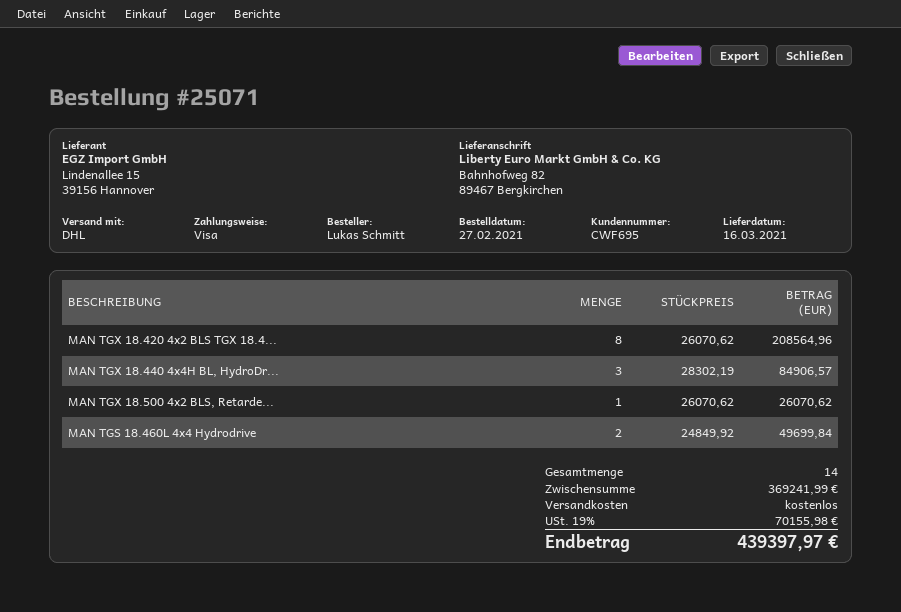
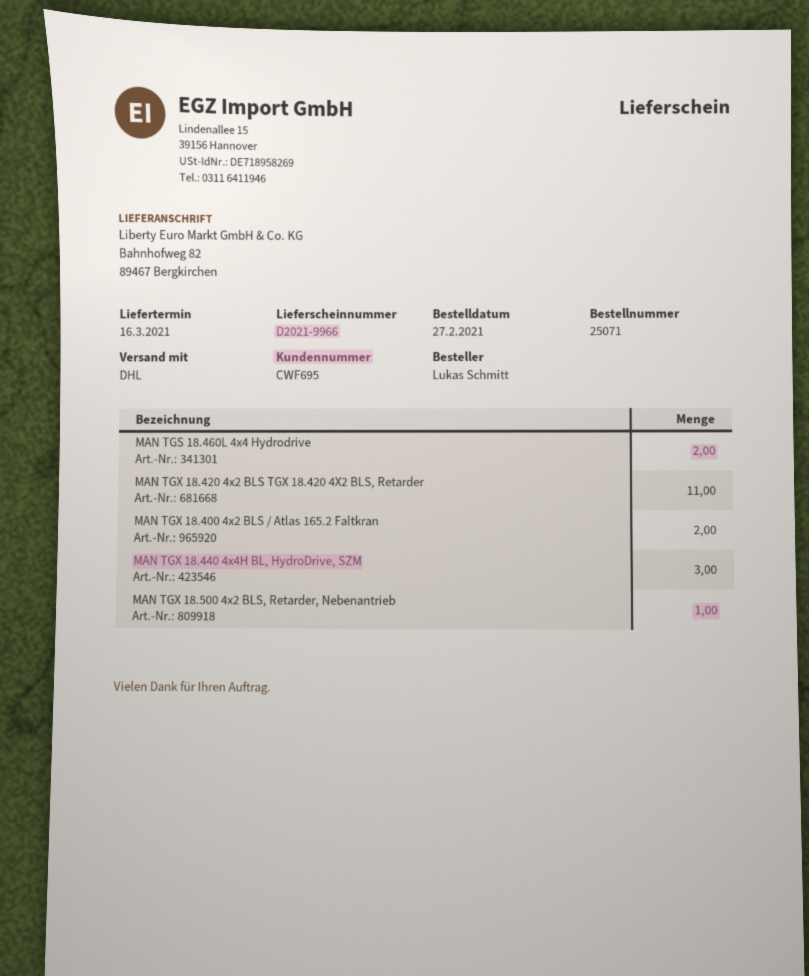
MAN TGX 18.420 4x2 BLS TGX 18.4...: 8 -> 11
MAN TGX 18.400 4x2 BLS / Atlas 165.2 Faltkran: none -> 2

